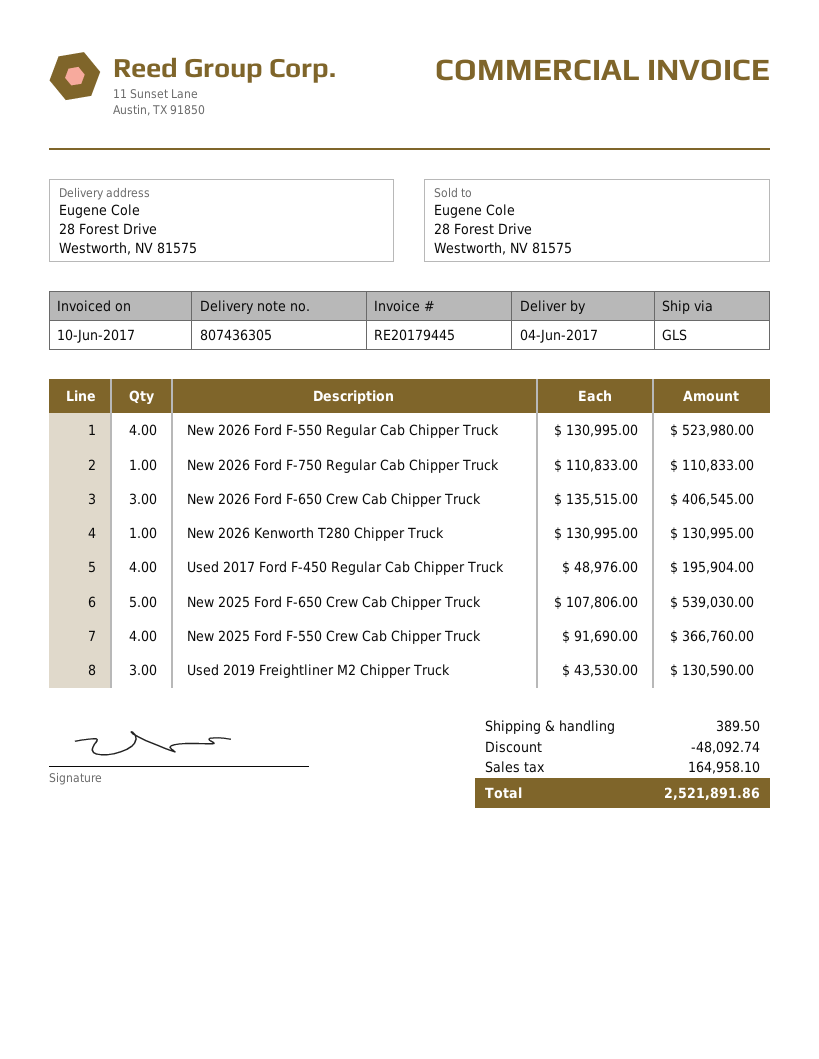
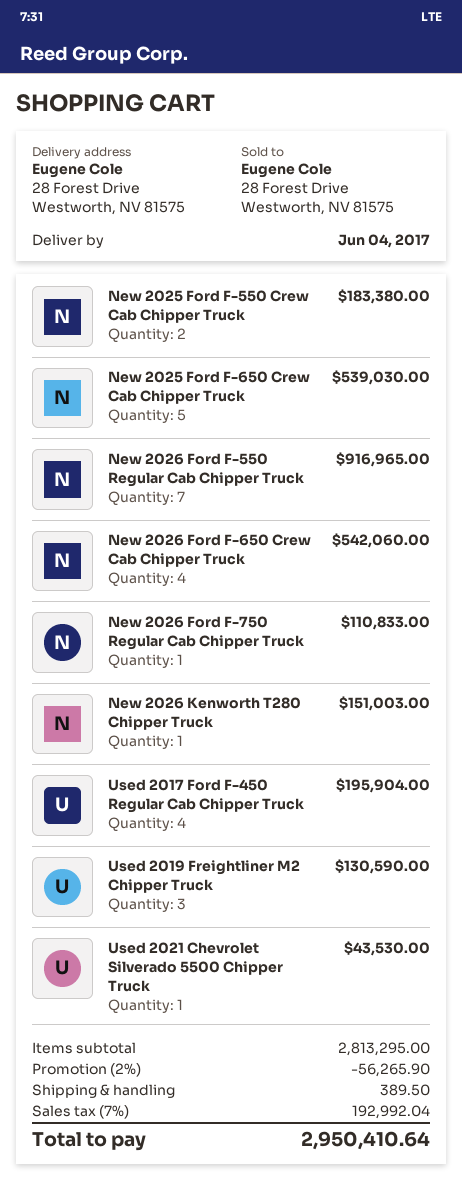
New 2026 Ford F-550 Regular Cab Chipper Truck: 4 for 523980.00 -> 7 for 916965.00
New 2026 Ford F-650 Crew Cab Chipper Truck: 3 for 406545.00 -> 4 for 542060.00
New 2026 Kenworth T280 Chipper Truck: 1 for 130995.00 -> 1 for 151003.00
New 2025 Ford F-550 Crew Cab Chipper Truck: 4 for 366760.00 -> 2 for 183380.00
Used 2021 Chevrolet Silverado 5500 Chipper Truck: none -> 1 for 43530.00
discount: 48092.74 -> 56265.90
tax: 164958.10 -> 192992.04
total: 2521891.86 -> 2950410.64

